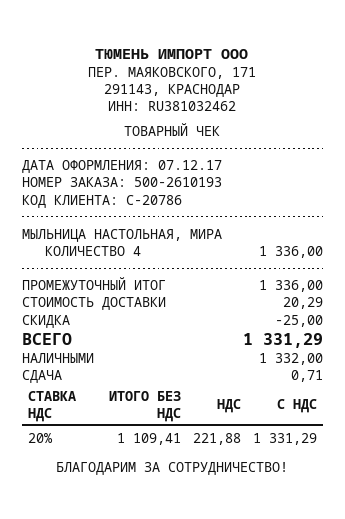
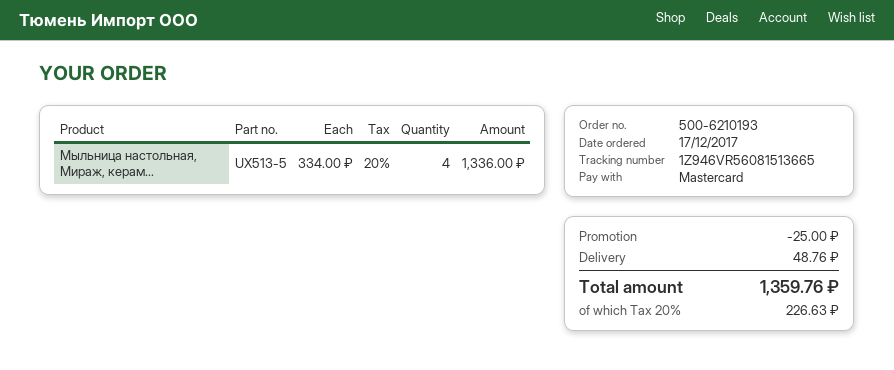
order number: 500-2610193 -> 500-6210193
order date: 2017-12-07 -> 2017-12-17
payment method: cash -> Mastercard
shipping: 20.29 -> 48.76
tax: 20% = 221.88 -> 20% = 226.63
total: 1331.29 -> 1359.76

